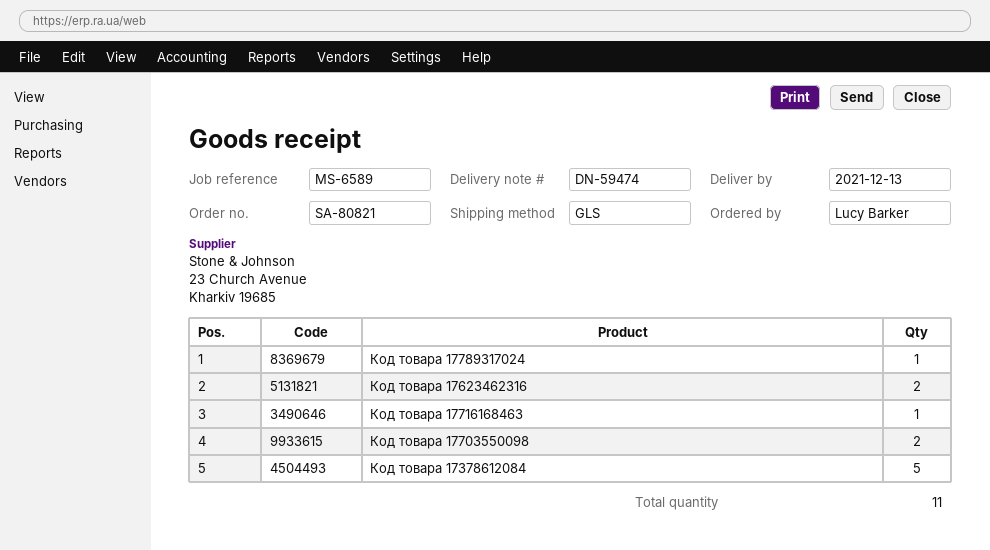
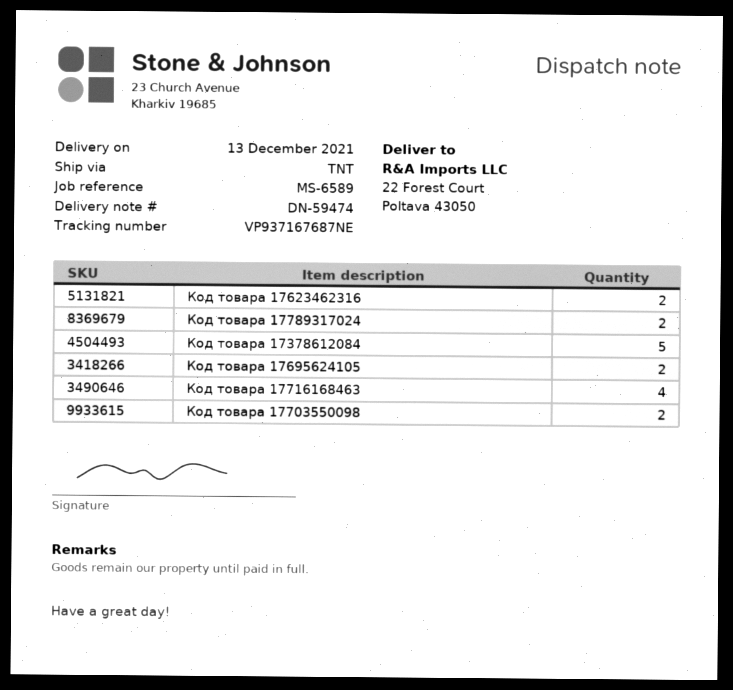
shipping method: GLS -> TNT
Код товара 17789317024: 1 -> 2
Код товара 17716168463: 1 -> 4
Код товара 17695624105: none -> 2

